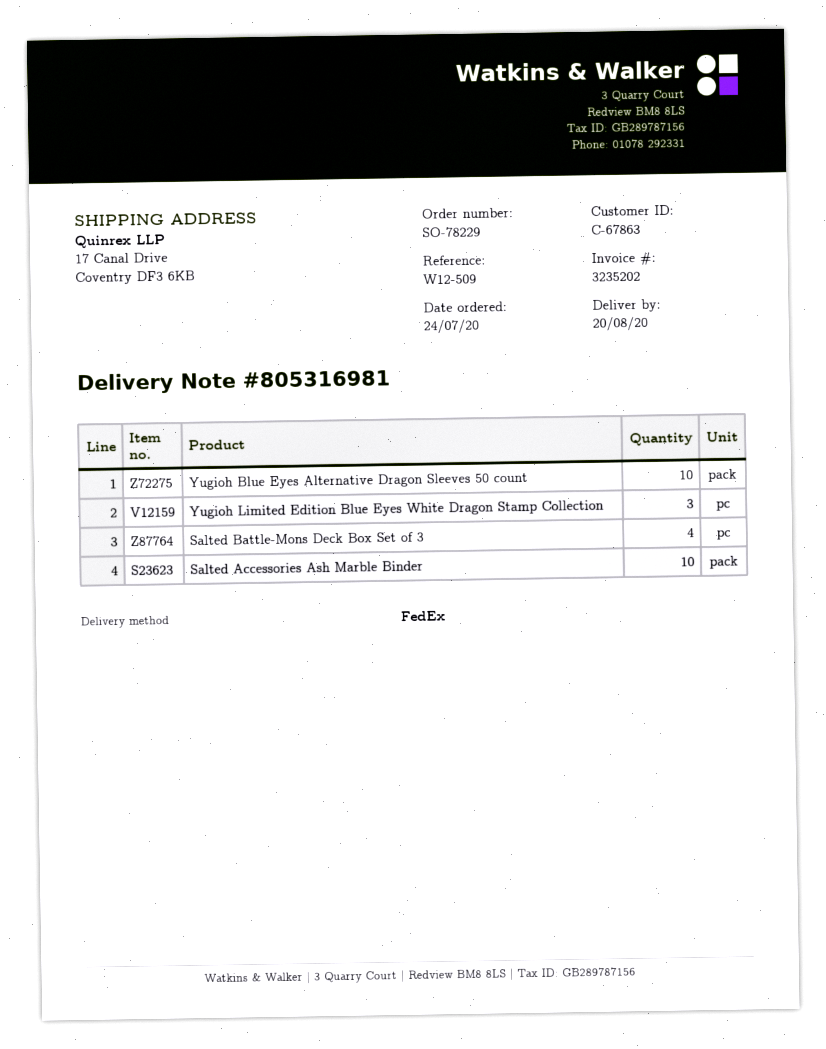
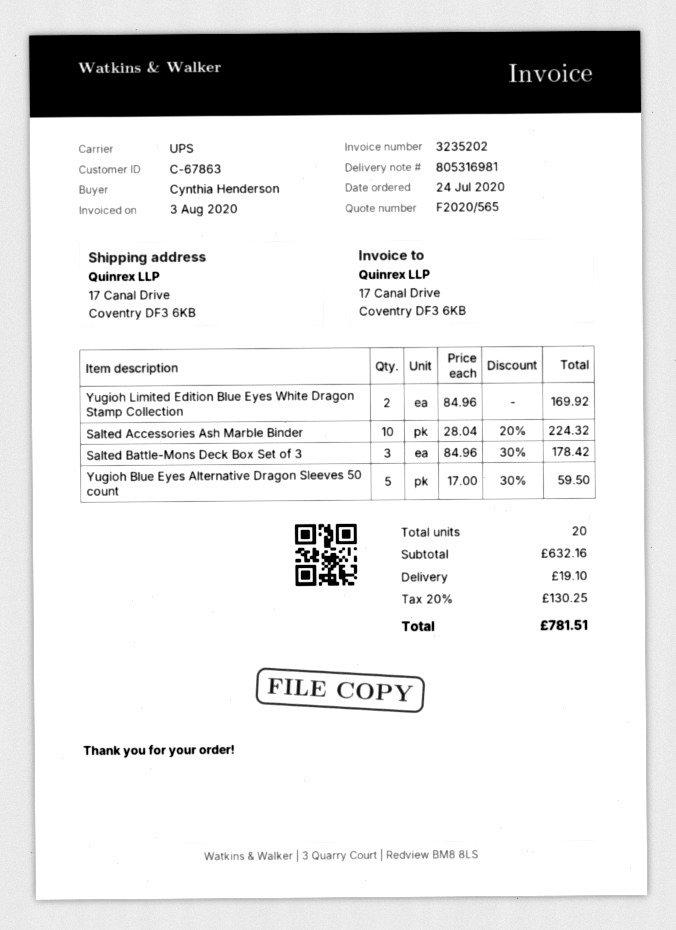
shipping method: FedEx -> UPS
Yugioh Blue Eyes Alternative Dragon Sleeves 50 count: 10 -> 5
Yugioh Limited Edition Blue Eyes White Dragon Stamp Collection: 3 -> 2
Salted Battle-Mons Deck Box Set of 3: 4 -> 3

